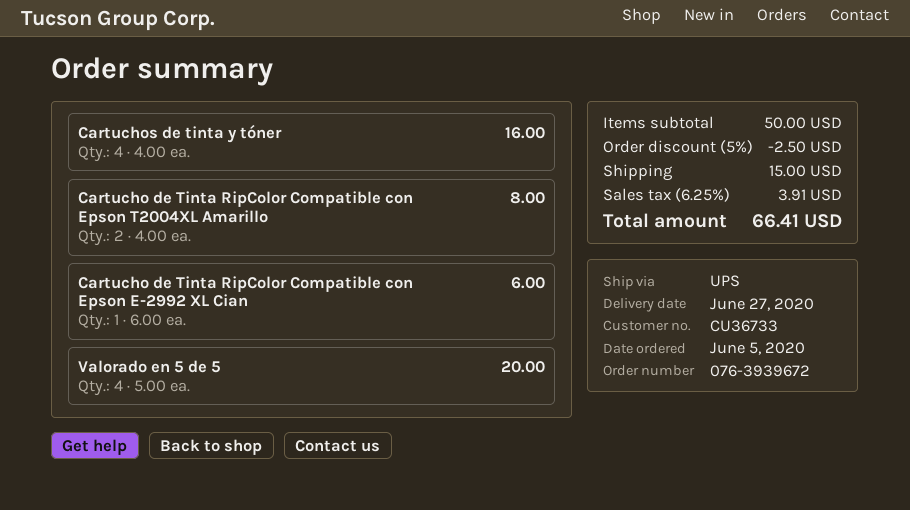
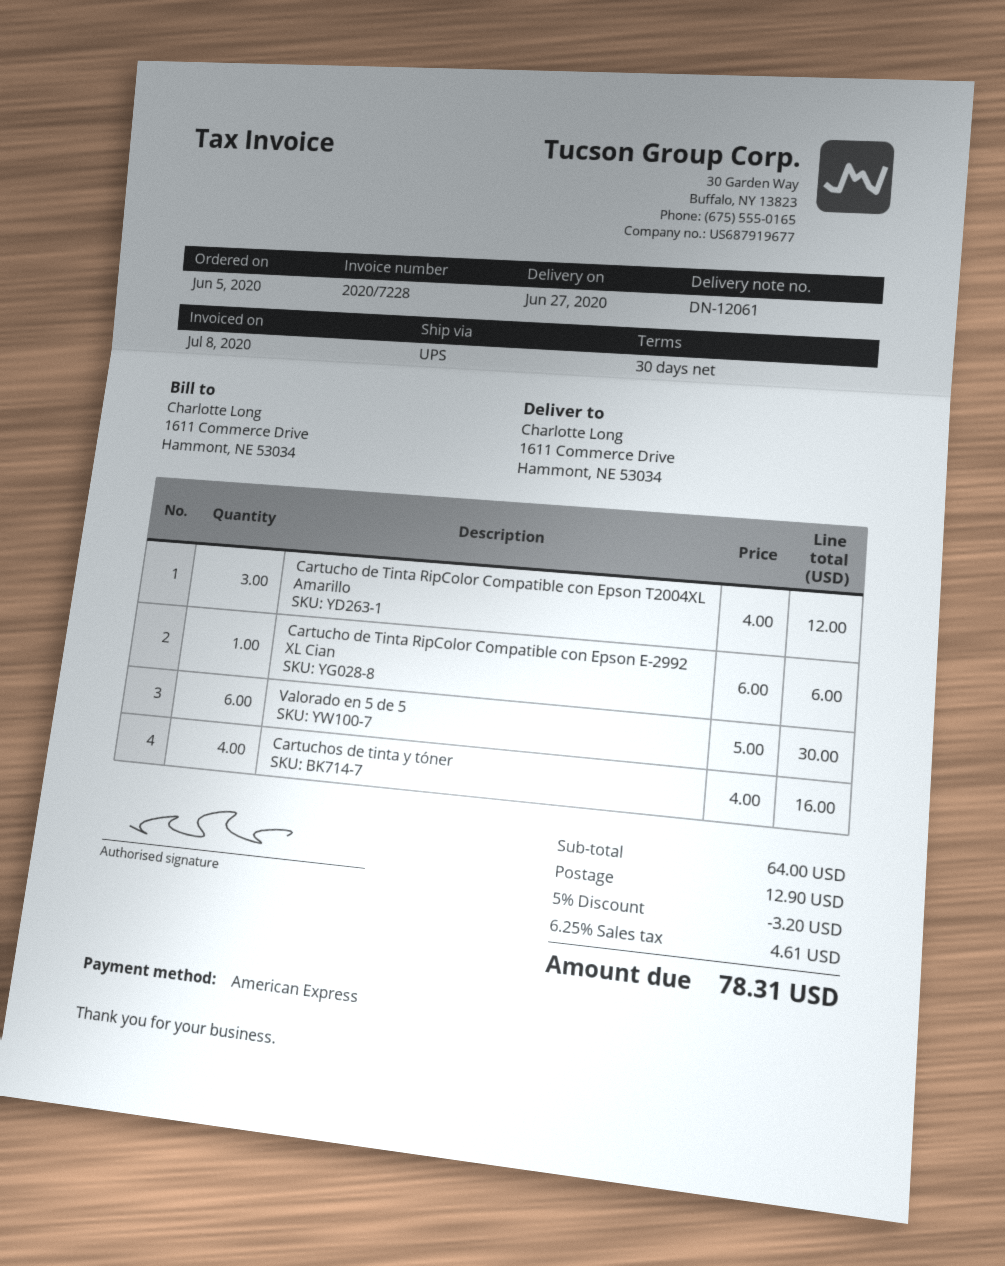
Cartucho de Tinta RipColor Compatible con Epson T2004XL Amarillo: 2 x 4.00 = 8.00 -> 3 x 4.00 = 12.00
Valorado en 5 de 5: 4 x 5.00 = 20.00 -> 6 x 5.00 = 30.00
subtotal: 50.00 -> 64.00
discount: 5% = 2.50 -> 5% = 3.20
shipping: 15.00 -> 12.90
tax: 6.25% = 3.91 -> 6.25% = 4.61
total: 66.41 -> 78.31

